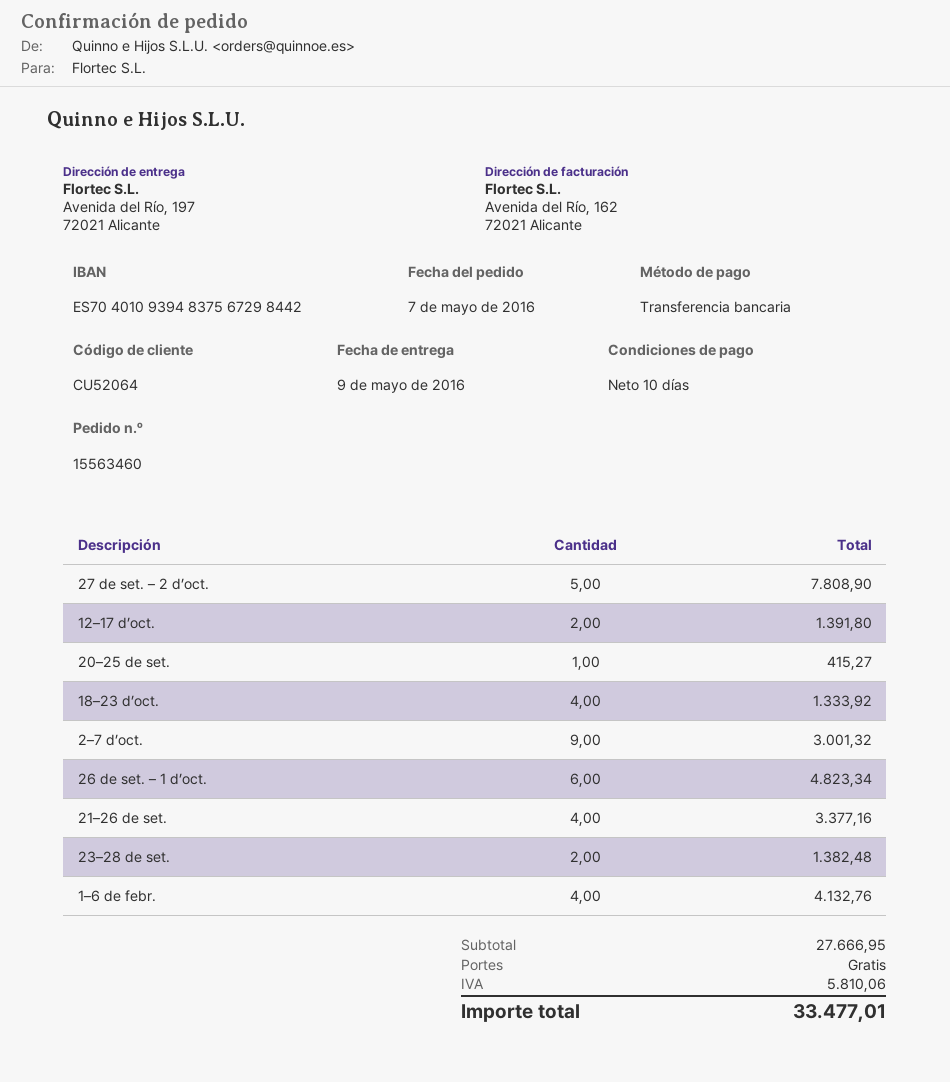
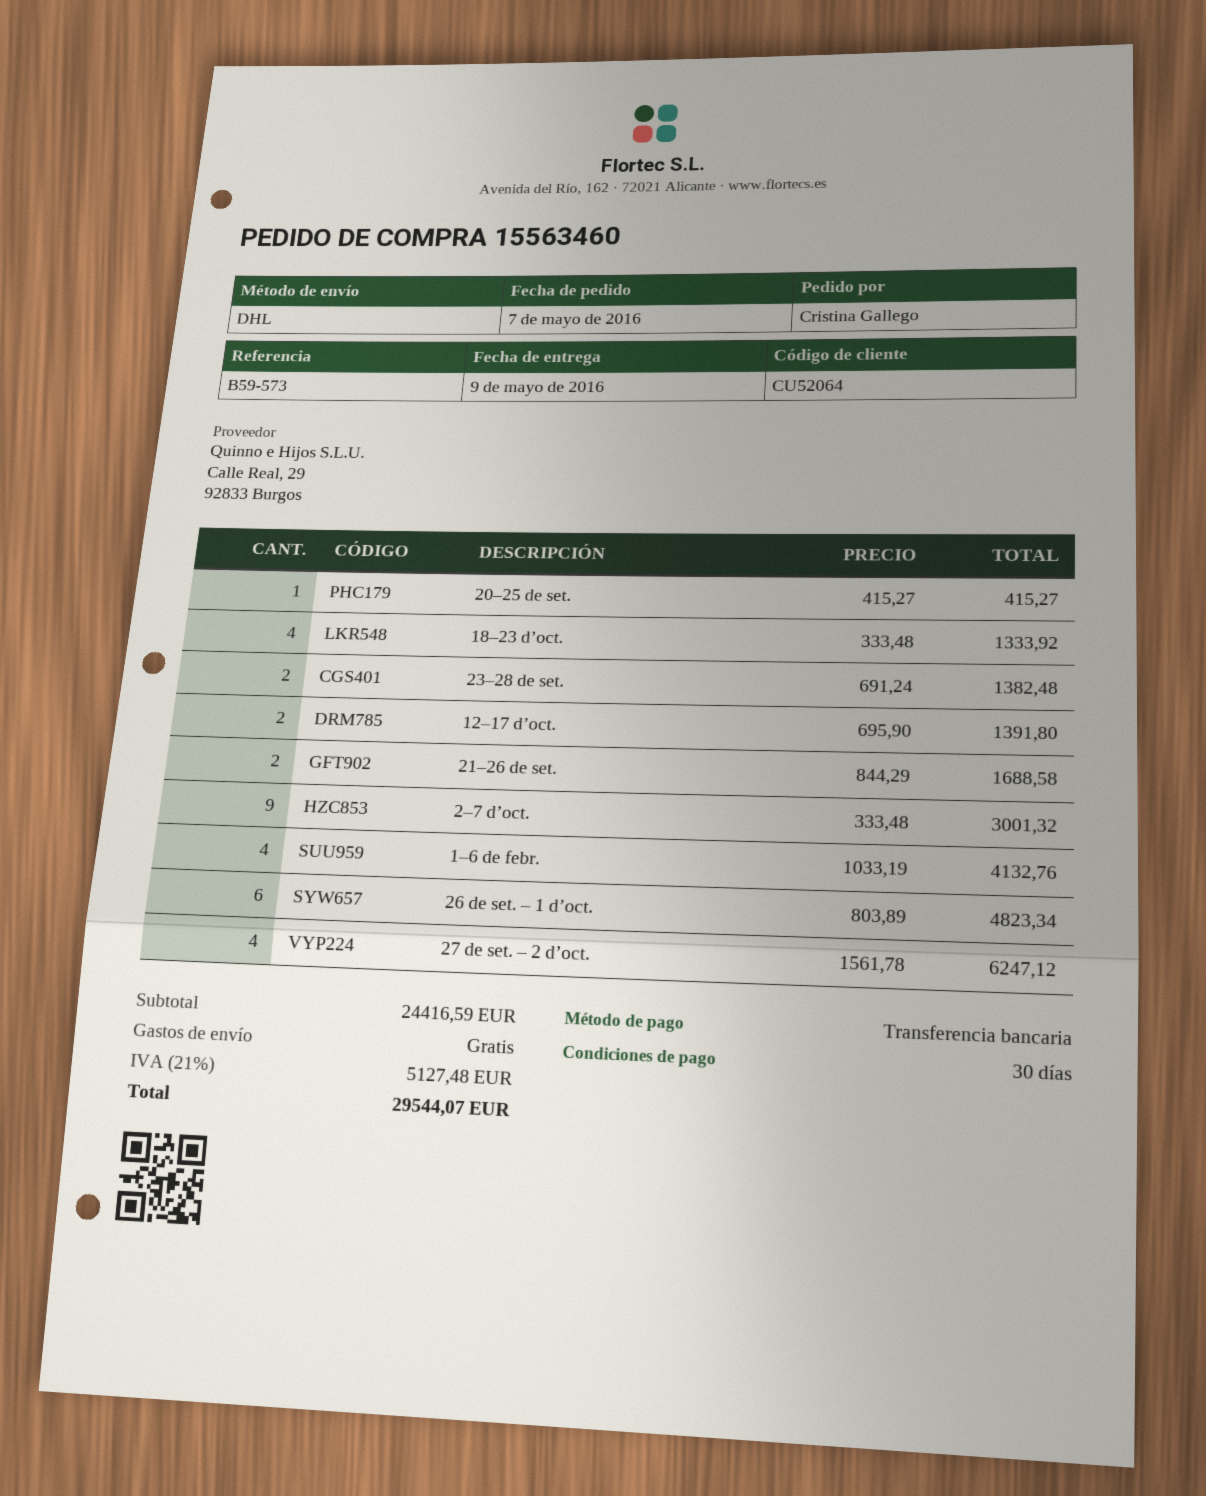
payment terms: 10 days -> 30 days
27 de set. – 2 d’oct.: 5 for 7808.90 -> 4 for 6247.12
21–26 de set.: 4 for 3377.16 -> 2 for 1688.58
subtotal: 27666.95 -> 24416.59
tax: 5810.06 -> 5127.48
total: 33477.01 -> 29544.07

